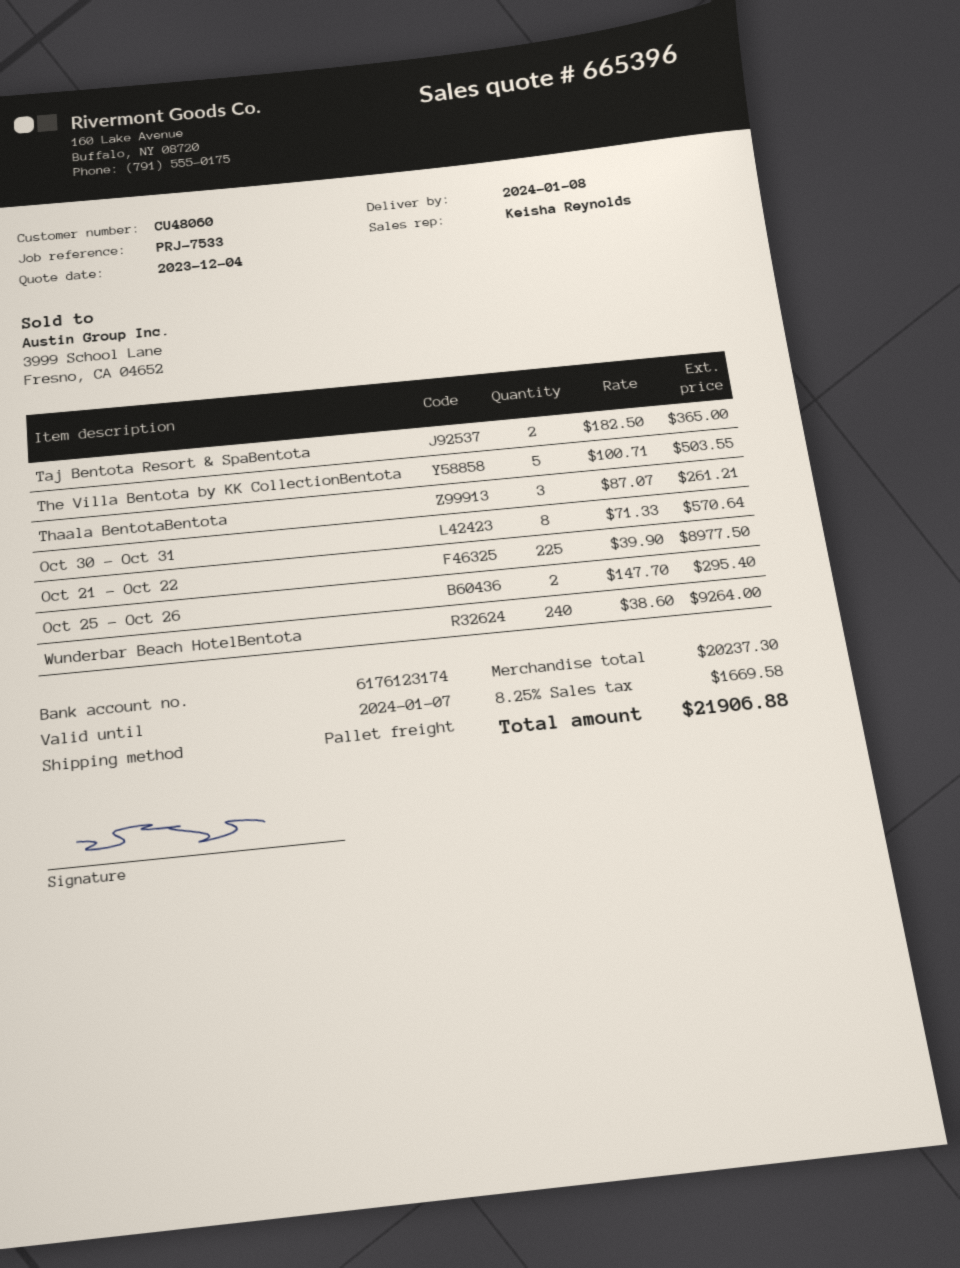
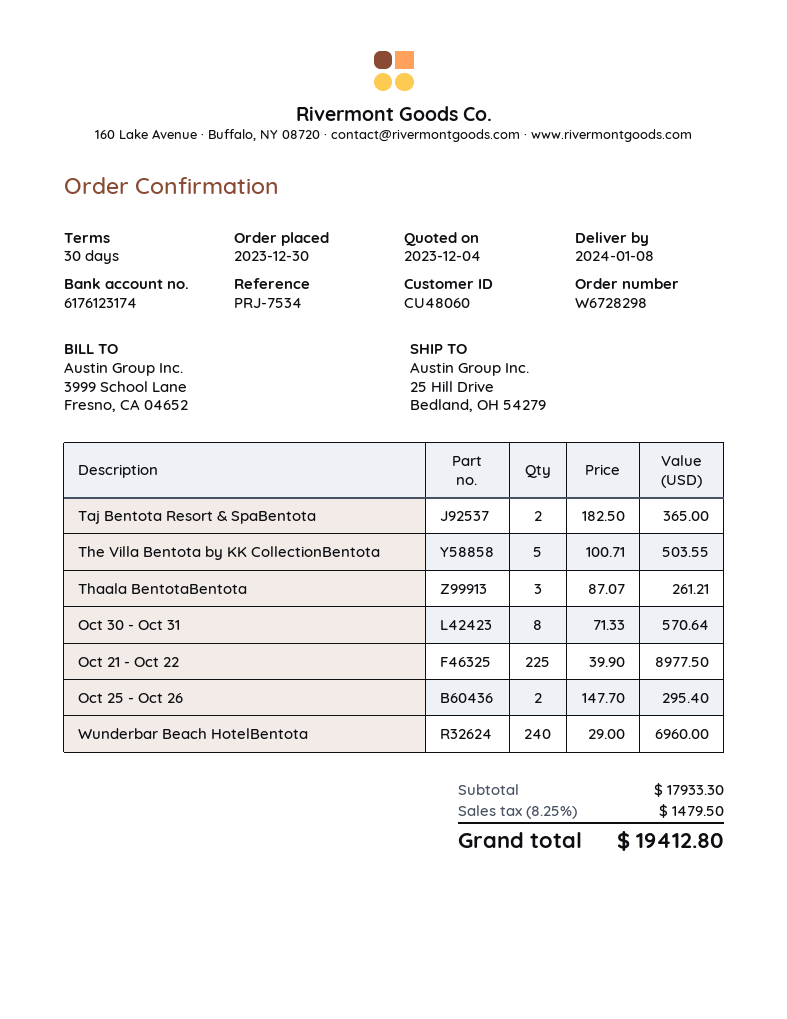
reference: PRJ-7533 -> PRJ-7534
Wunderbar Beach HotelBentota: 240 x 38.60 = 9264.00 -> 240 x 29.00 = 6960.00
subtotal: 20237.30 -> 17933.30
tax: 8.25% = 1669.58 -> 8.25% = 1479.50
total: 21906.88 -> 19412.80

